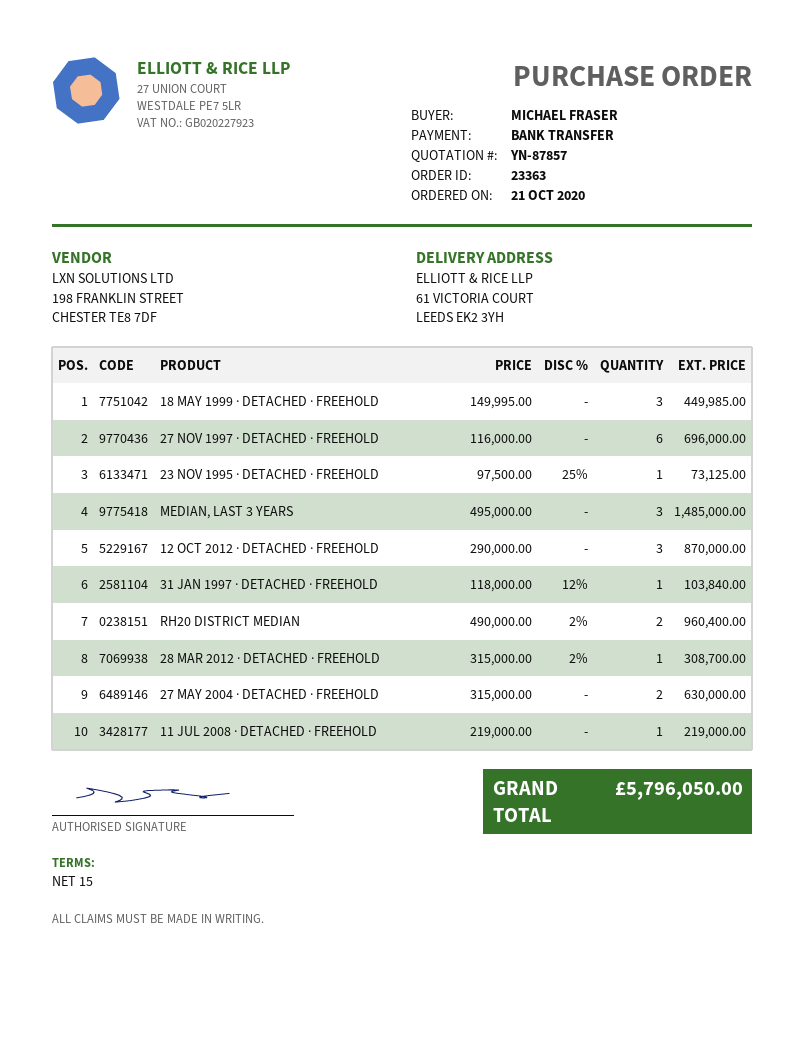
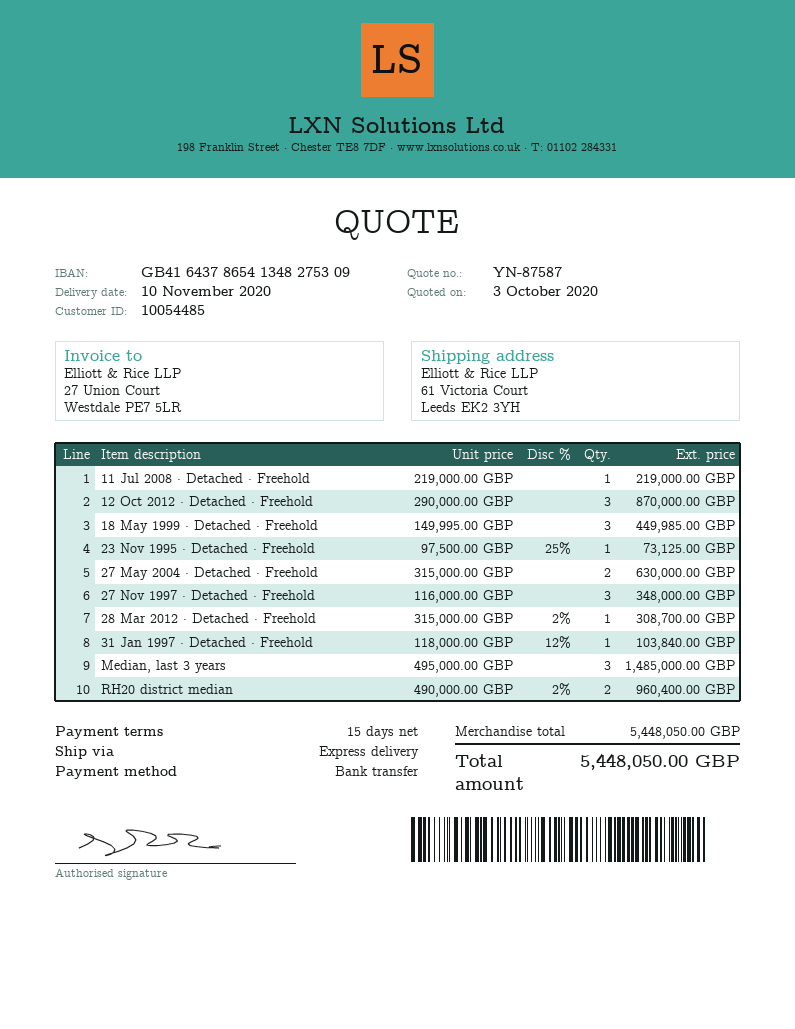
quote number: YN-87857 -> YN-87587
27 NOV 1997 · DETACHED · FREEHOLD: 6 x 116000.00 = 696000.00 -> 3 x 116000.00 = 348000.00
total: 5796050.00 -> 5448050.00

